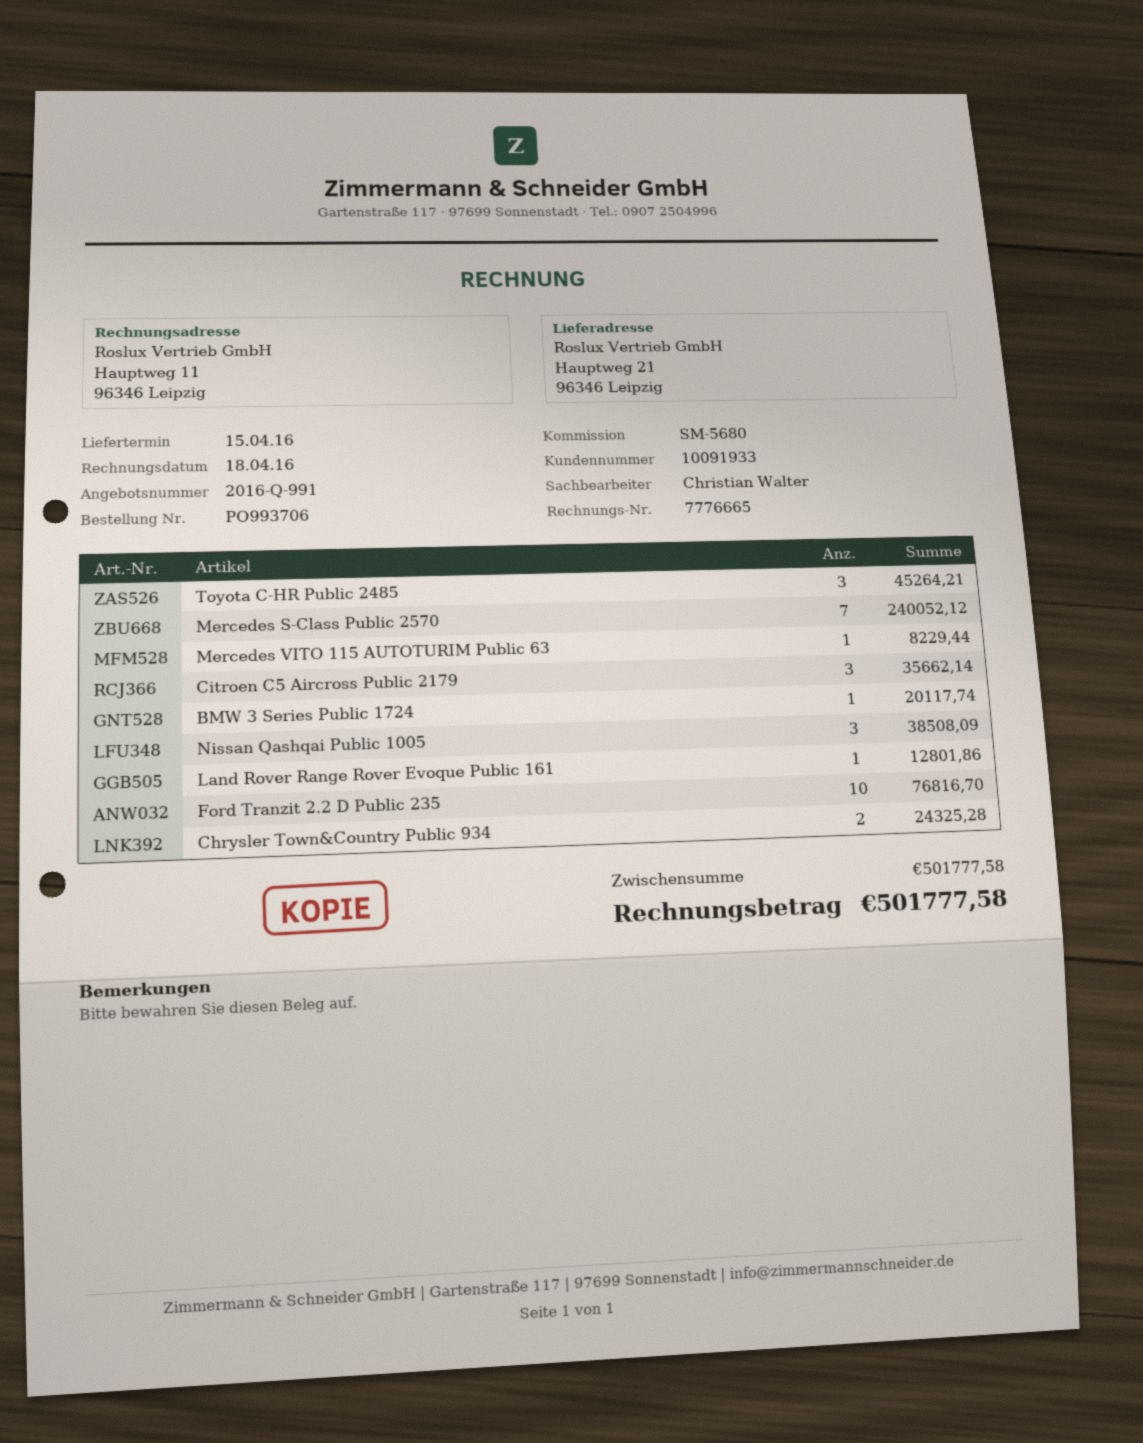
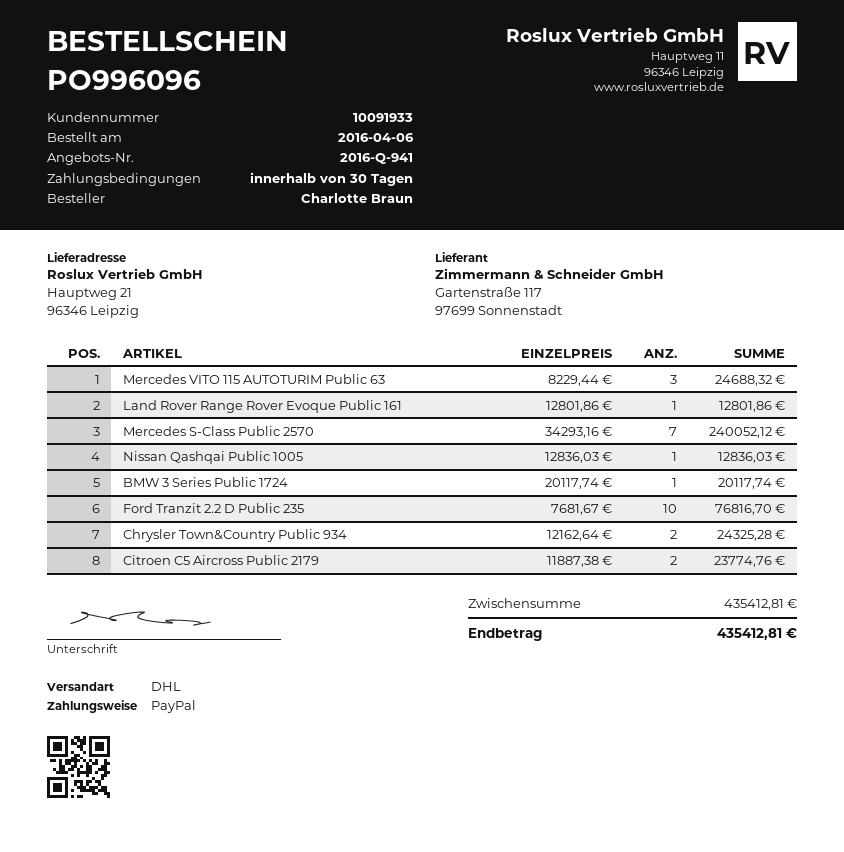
quote number: 2016-Q-991 -> 2016-Q-941
order number: PO993706 -> PO996096
Toyota C-HR Public 2485: 3 for 45264.21 -> none
Mercedes VITO 115 AUTOTURIM Public 63: 1 for 8229.44 -> 3 for 24688.32
Citroen C5 Aircross Public 2179: 3 for 35662.14 -> 2 for 23774.76
Nissan Qashqai Public 1005: 3 for 38508.09 -> 1 for 12836.03
subtotal: 501777.58 -> 435412.81
total: 501777.58 -> 435412.81

